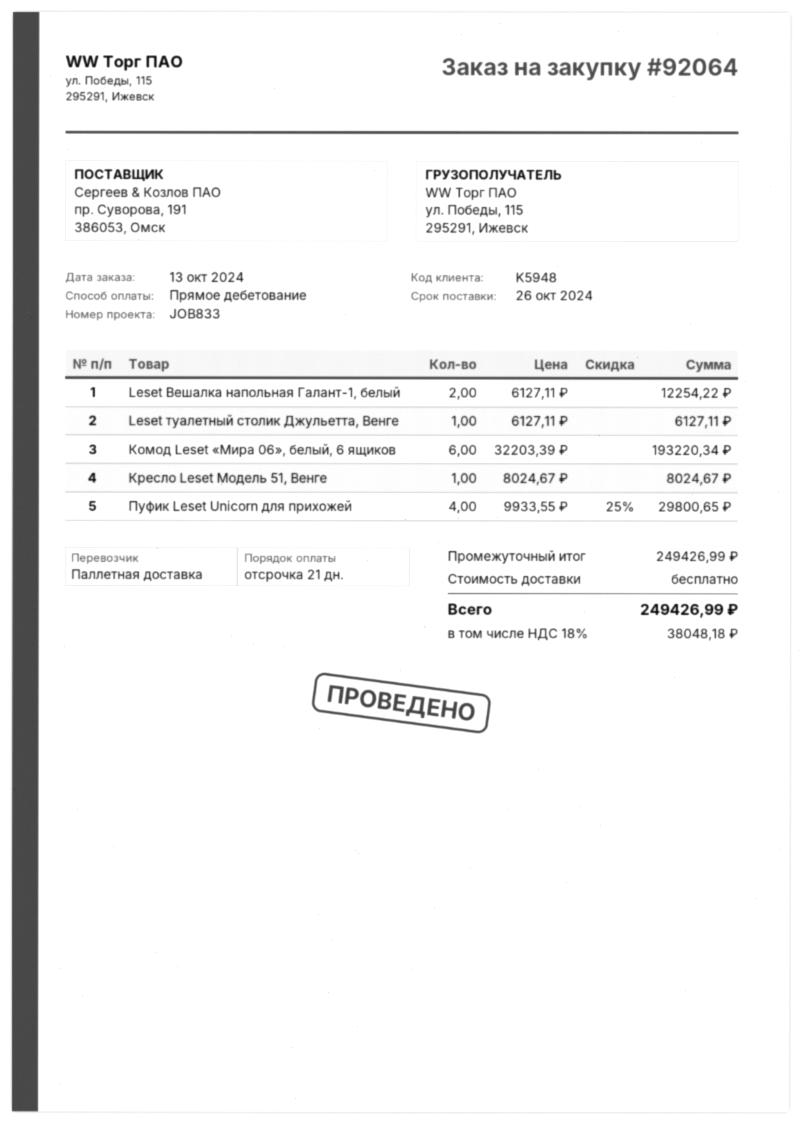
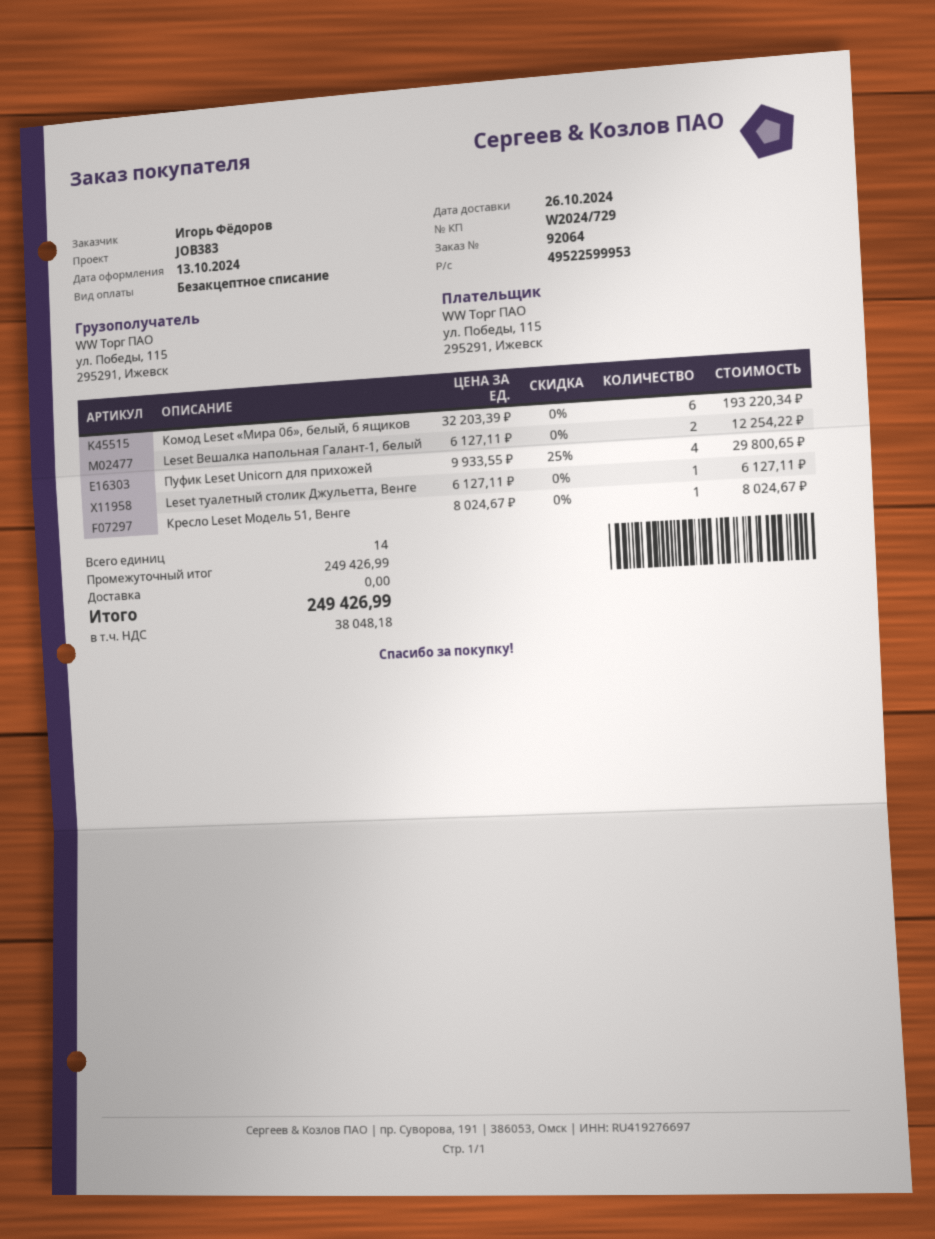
reference: JOB833 -> JOB383

